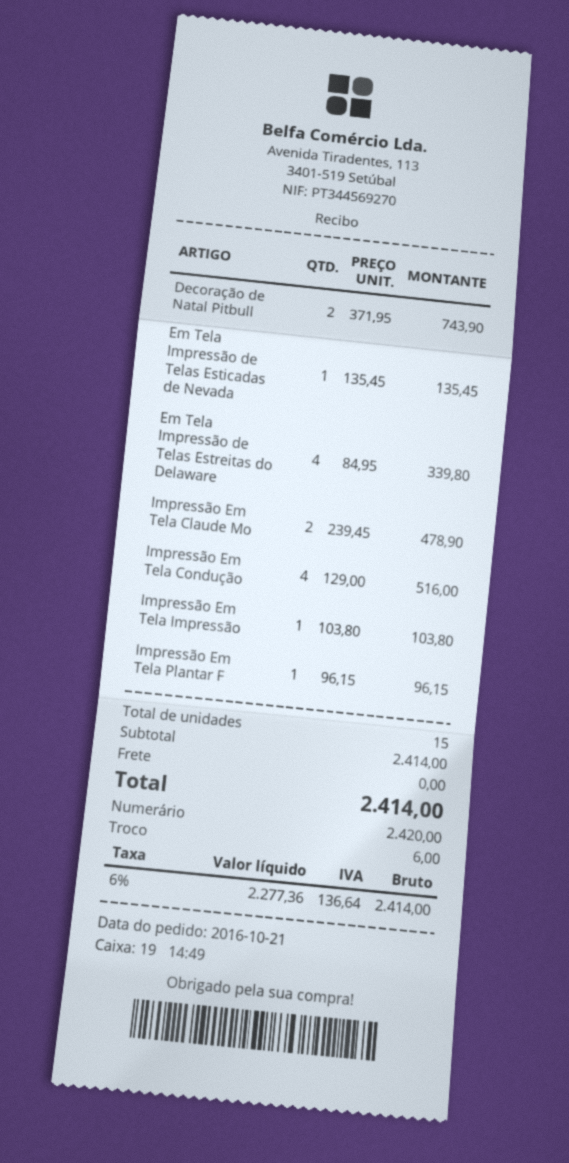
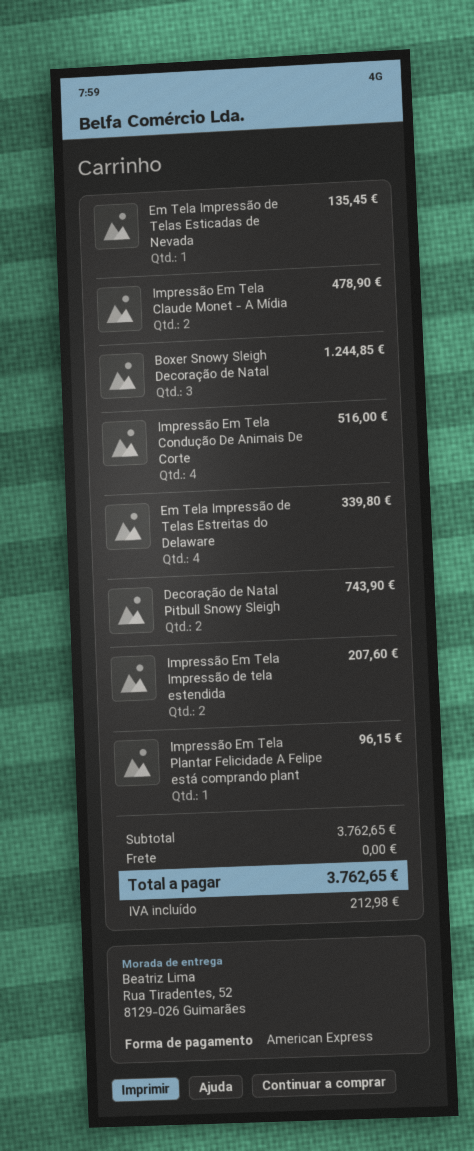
payment method: cash -> American Express
Impressão Em Tela Impressão: 1 for 103.80 -> 2 for 207.60
Boxer Snowy Sleigh Decoração de Natal: none -> 3 for 1244.85
subtotal: 2414.00 -> 3762.65
tax: 136.64 -> 212.98
total: 2414.00 -> 3762.65

